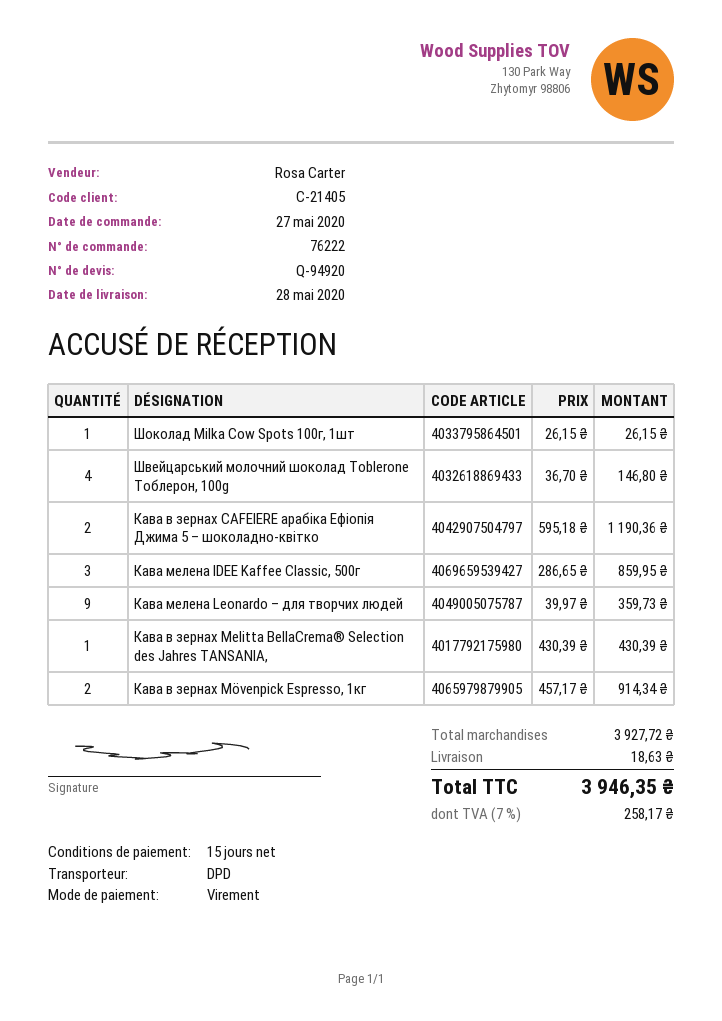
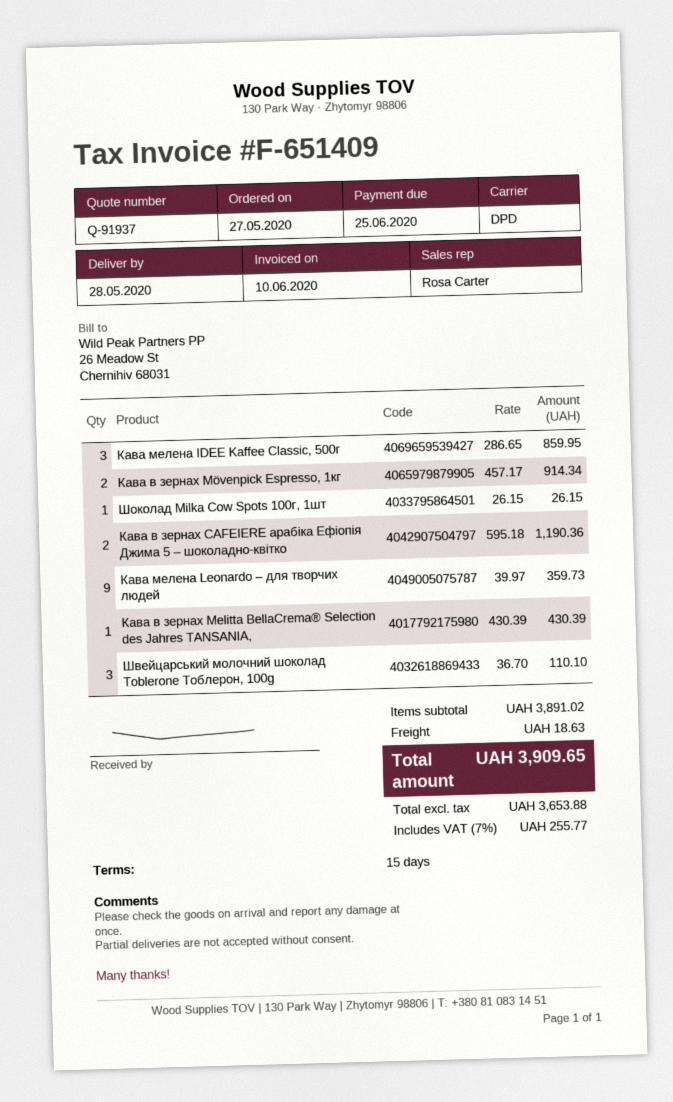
quote number: Q-94920 -> Q-91937
Швейцарський молочний шоколад Toblerone Тоблерон, 100g: 4 x 36.70 = 146.80 -> 3 x 36.70 = 110.10
subtotal: 3927.72 -> 3891.02
tax: 7% = 258.17 -> 7% = 255.77
total: 3946.35 -> 3909.65

